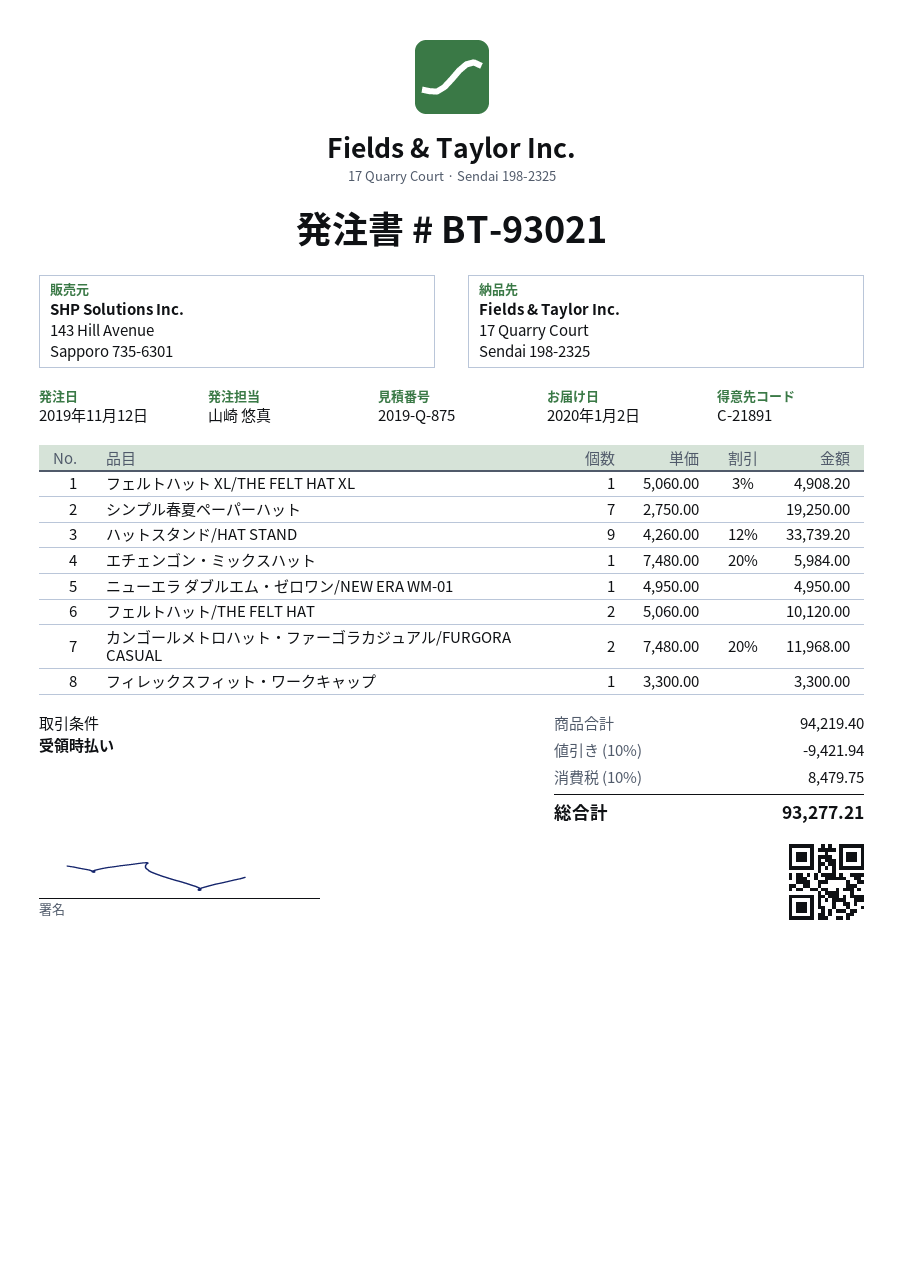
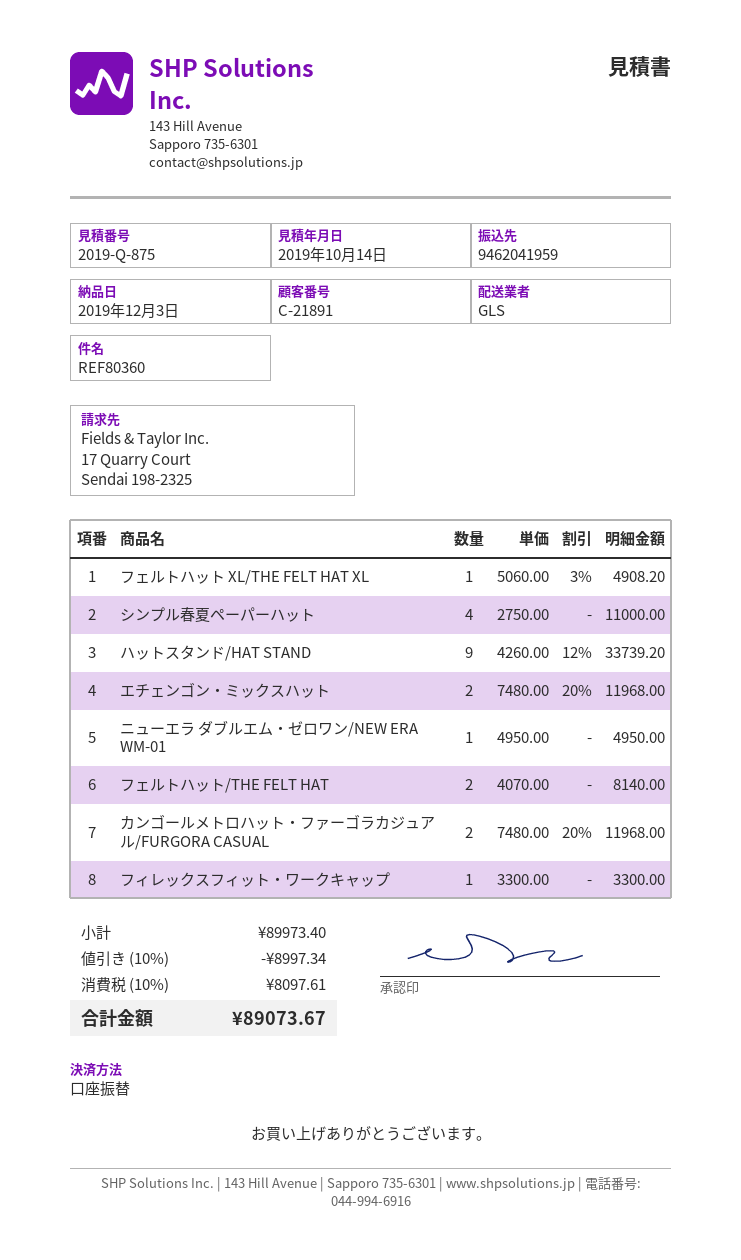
delivery date: 2020-01-02 -> 2019-12-03
シンプル春夏ペーパーハット: 7 x 2750.00 = 19250.00 -> 4 x 2750.00 = 11000.00
エチェンゴン・ミックスハット: 1 x 7480.00 - 20% = 5984.00 -> 2 x 7480.00 - 20% = 11968.00
フェルトハット/THE FELT HAT: 2 x 5060.00 = 10120.00 -> 2 x 4070.00 = 8140.00
subtotal: 94219.40 -> 89973.40
discount: 10% = 9421.94 -> 10% = 8997.34
tax: 10% = 8479.75 -> 10% = 8097.61
total: 93277.21 -> 89073.67

